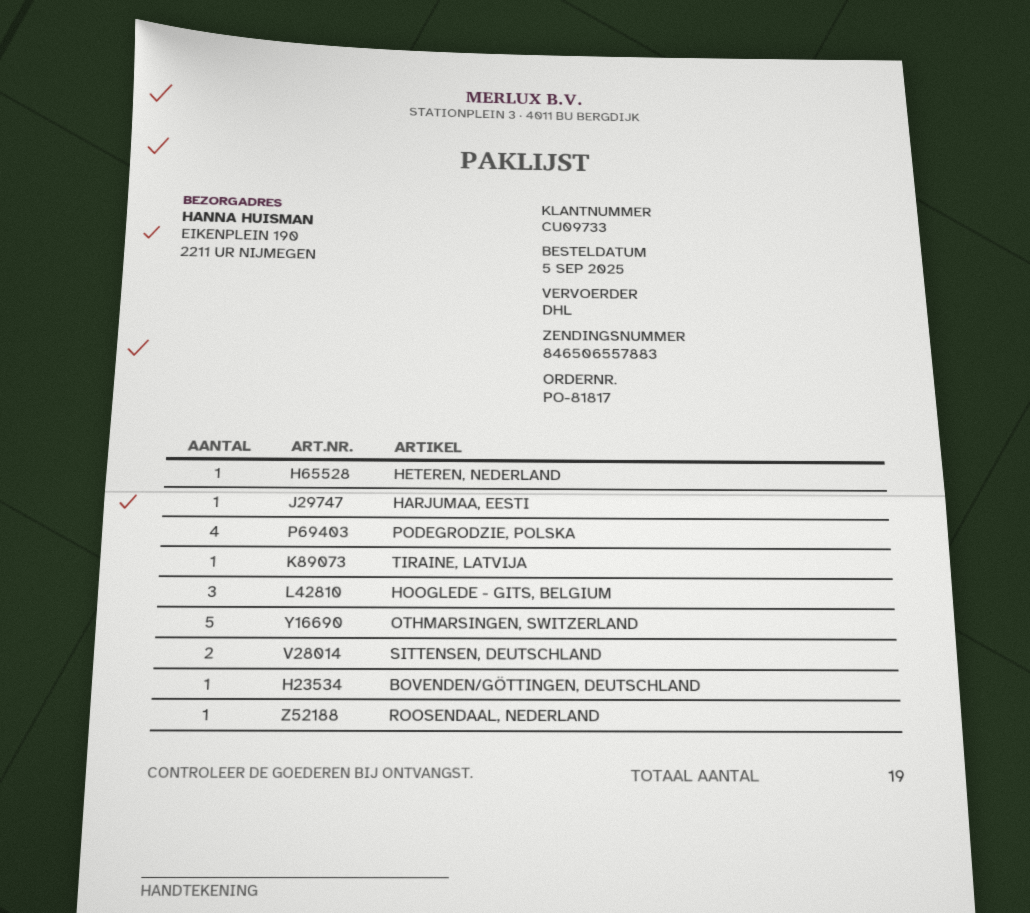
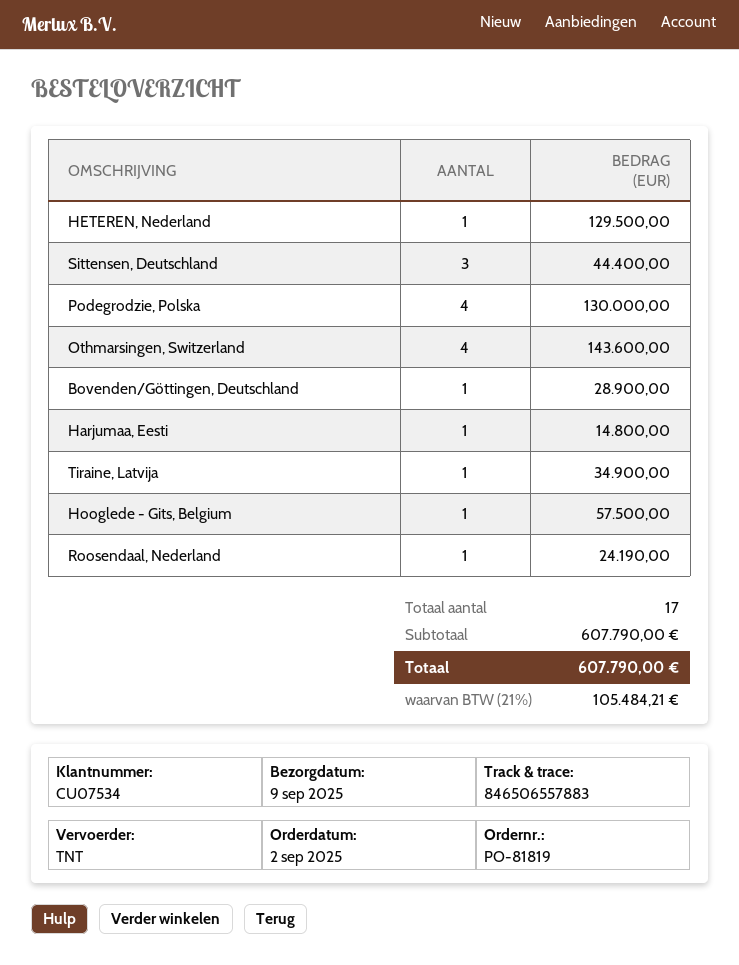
order number: PO-81817 -> PO-81819
order date: 2025-09-05 -> 2025-09-02
customer number: CU09733 -> CU07534
shipping method: DHL -> TNT
HOOGLEDE - GITS, BELGIUM: 3 -> 1
OTHMARSINGEN, SWITZERLAND: 5 -> 4
SITTENSEN, DEUTSCHLAND: 2 -> 3
total quantity: 19 -> 17

